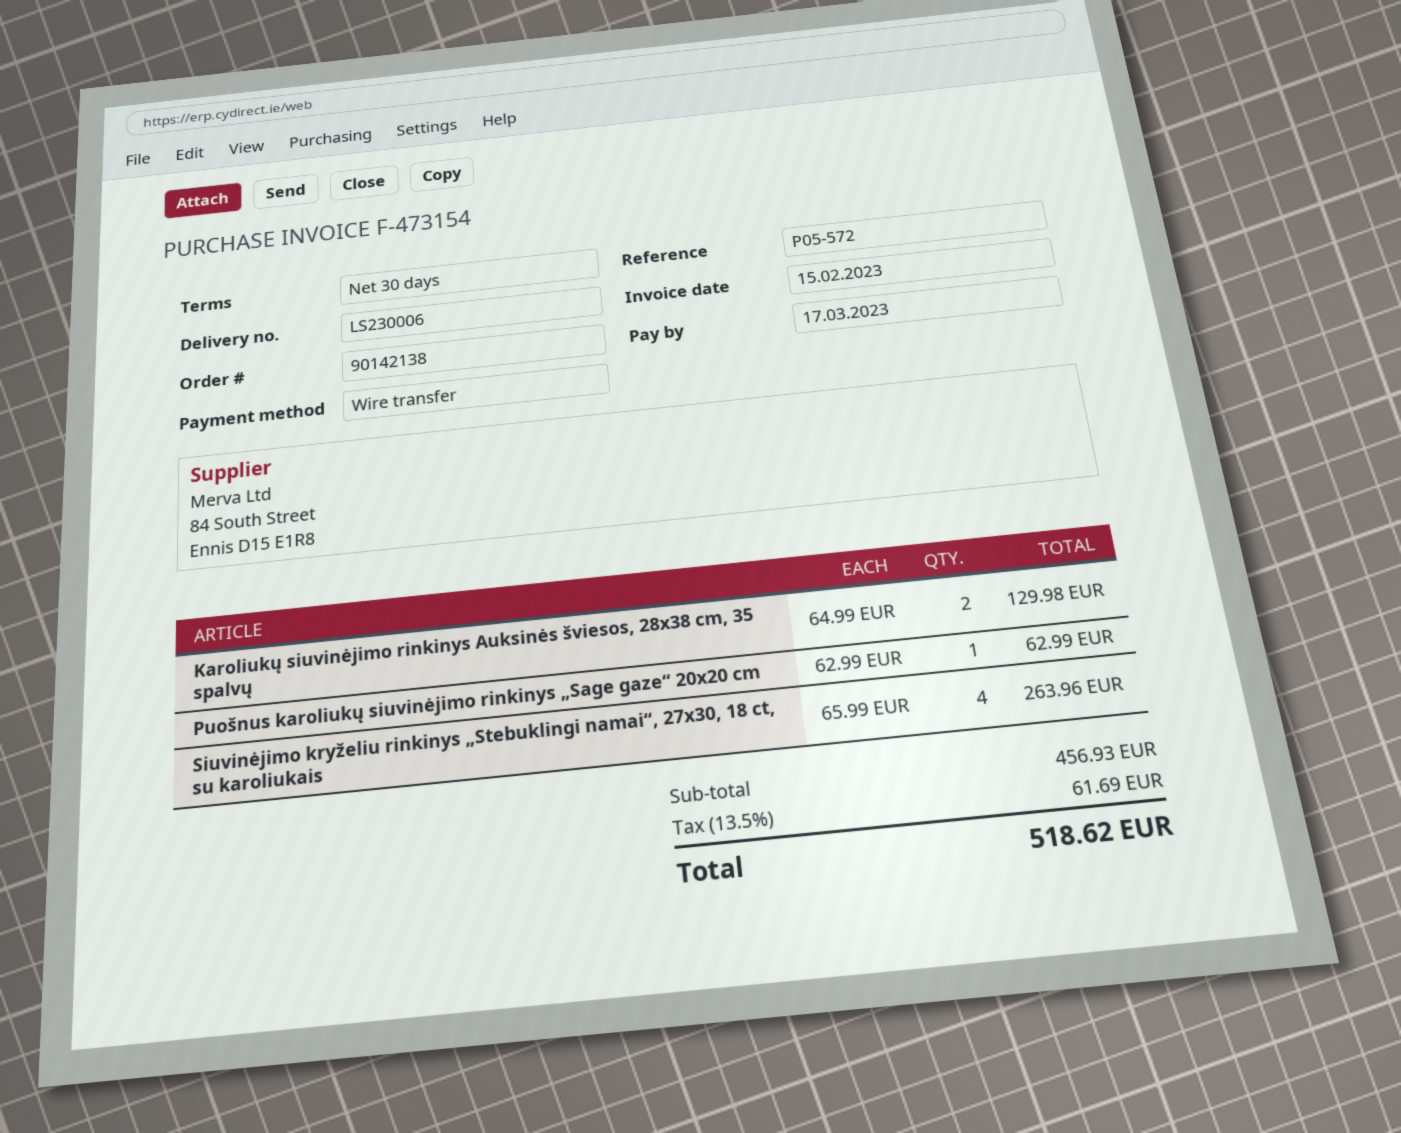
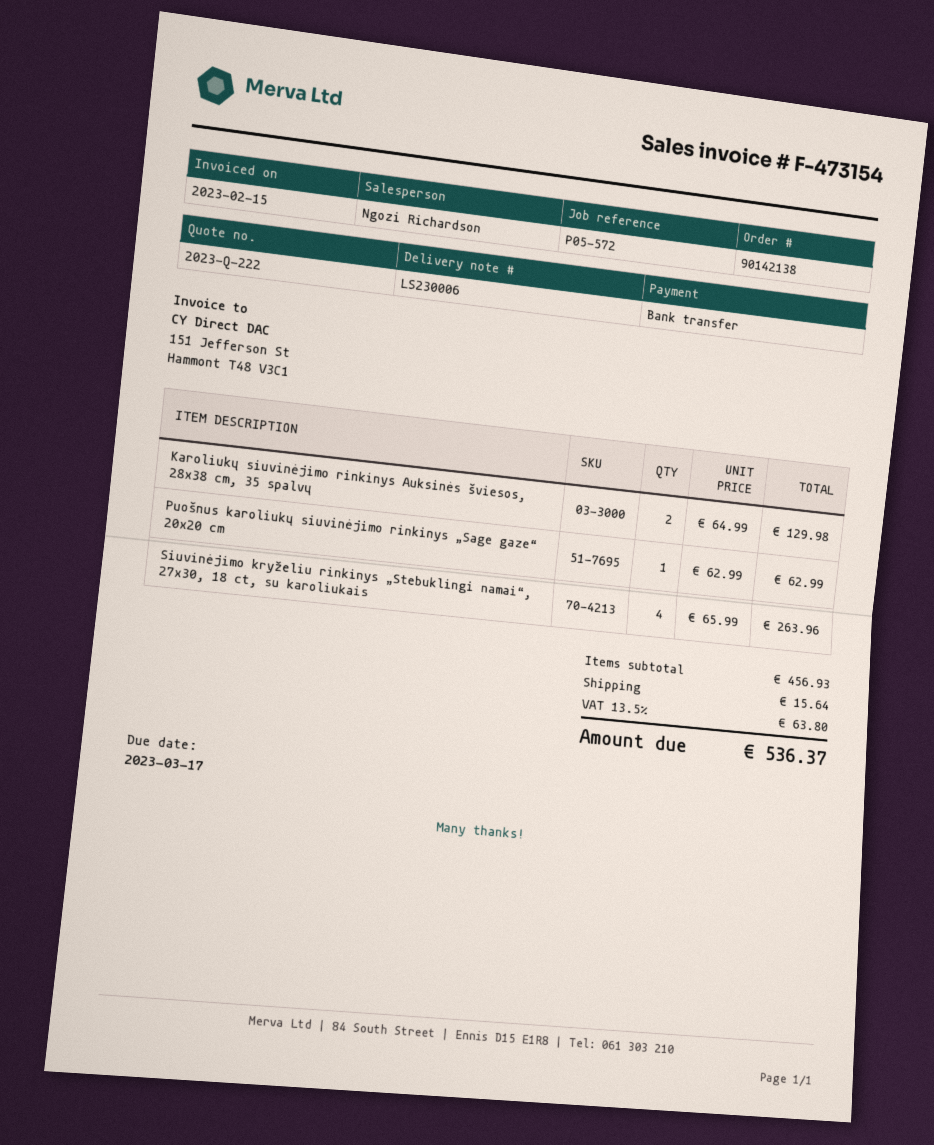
shipping: none -> 15.64
tax: 13.5% = 61.69 -> 13.5% = 63.80
total: 518.62 -> 536.37

